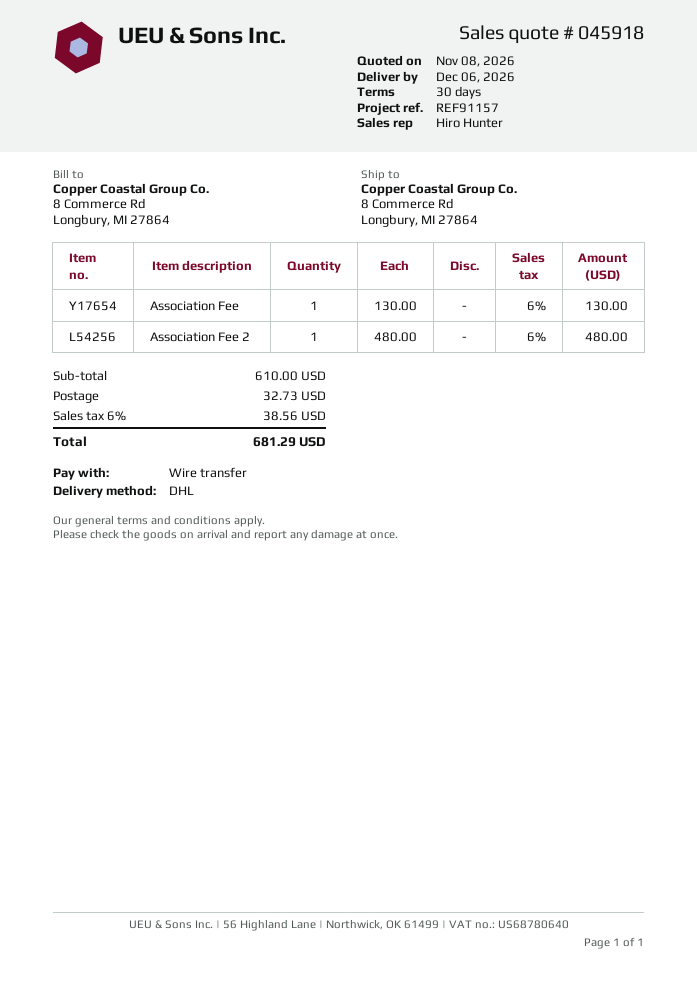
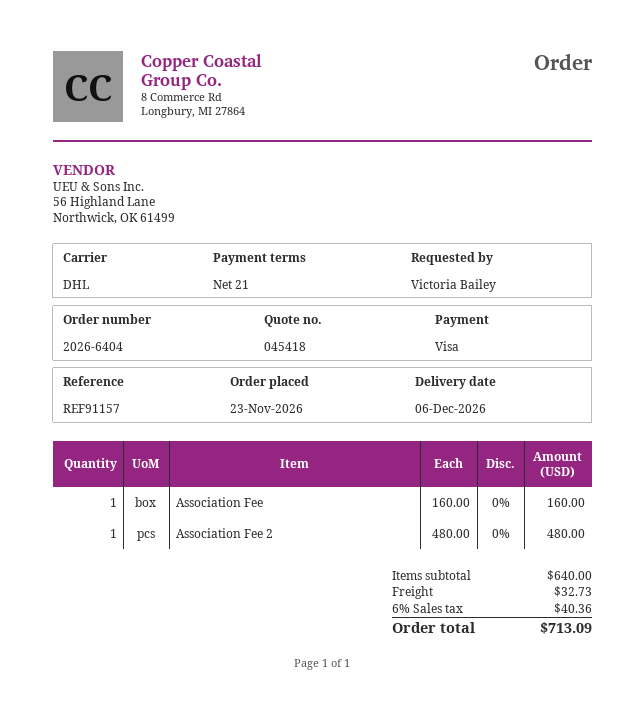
quote number: 045918 -> 045418
payment terms: 30 days -> 21 days
payment method: bank transfer -> Visa
Association Fee: 1 x 130.00 = 130.00 -> 1 x 160.00 = 160.00
subtotal: 610.00 -> 640.00
tax: 6% = 38.56 -> 6% = 40.36
total: 681.29 -> 713.09

